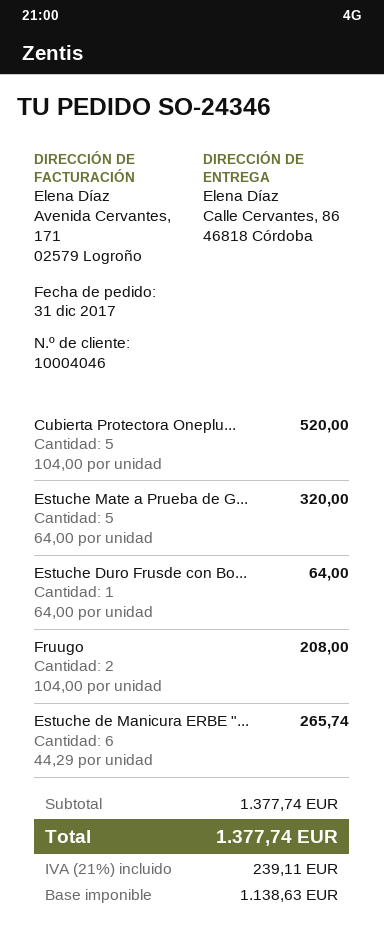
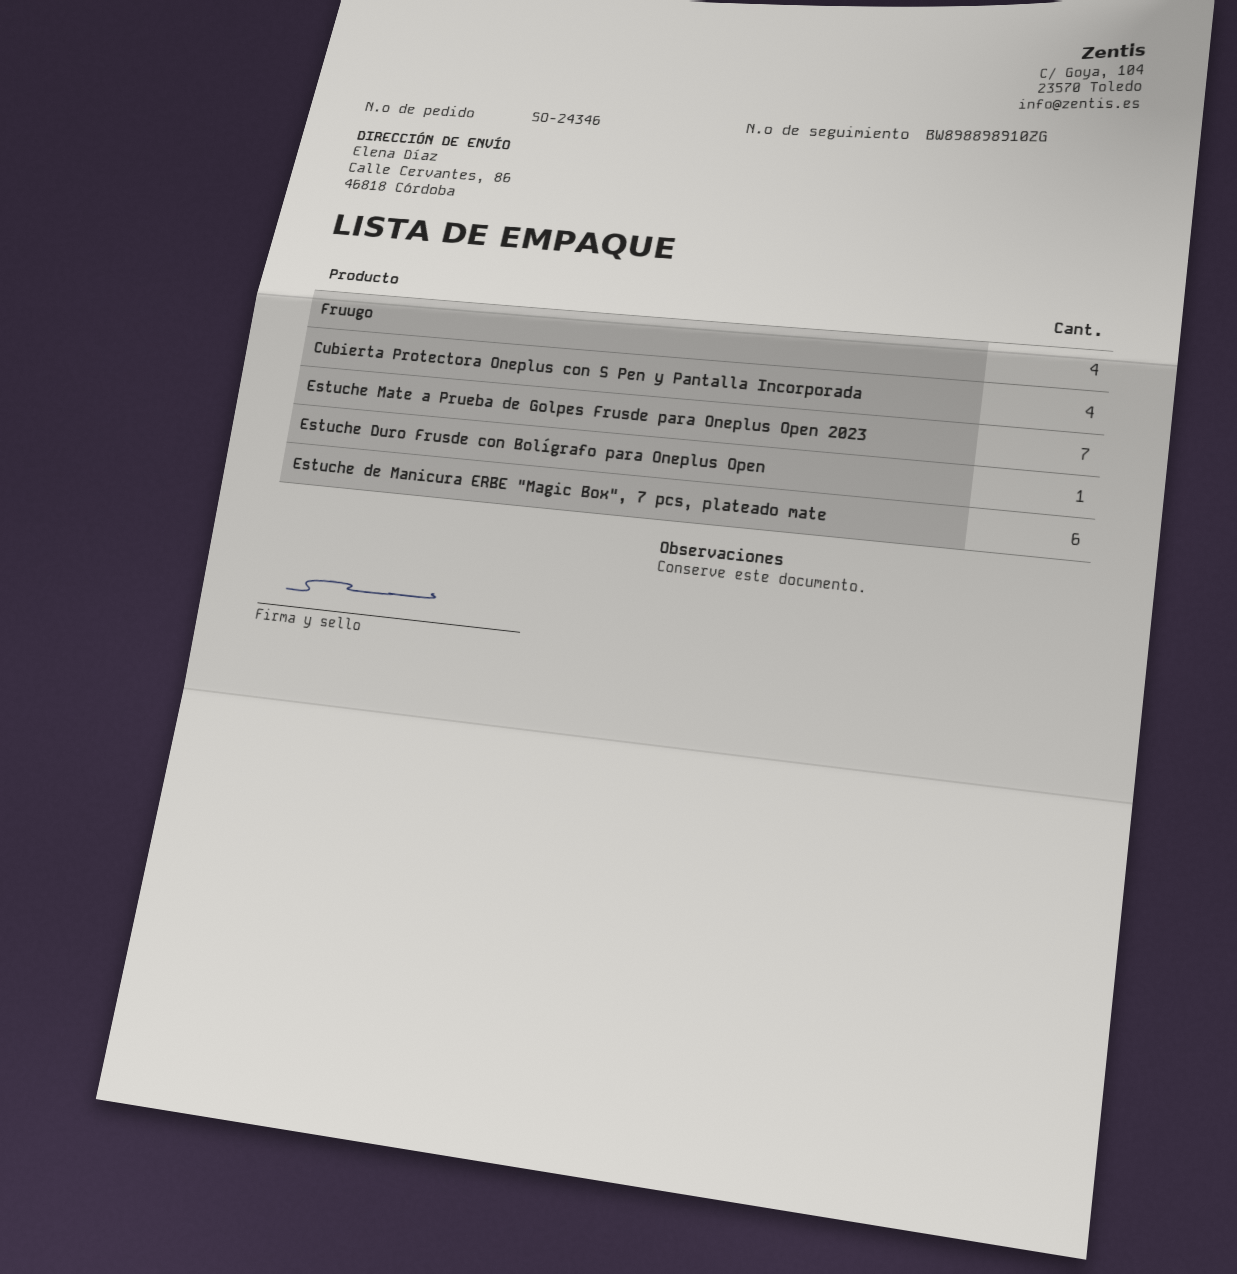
Cubierta Protectora Oneplu...: 5 -> 4
Estuche Mate a Prueba de G...: 5 -> 7
Fruugo: 2 -> 4

